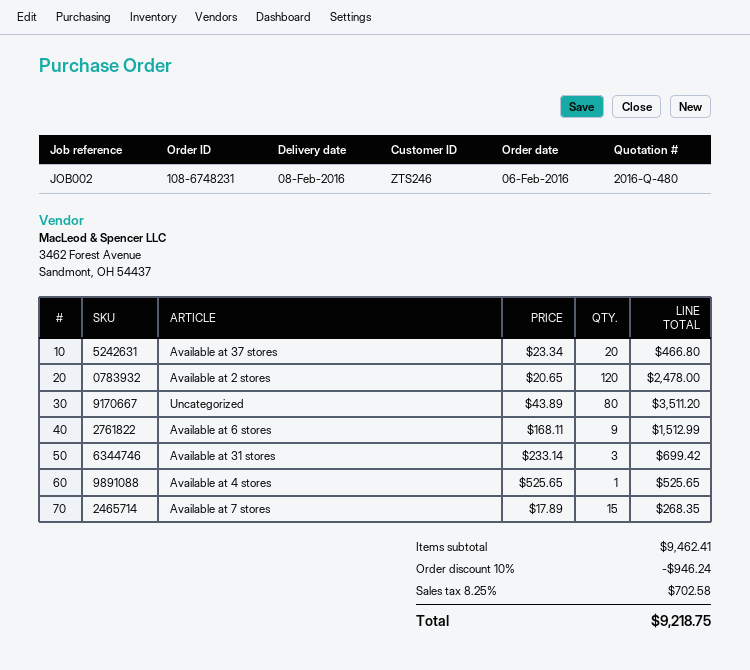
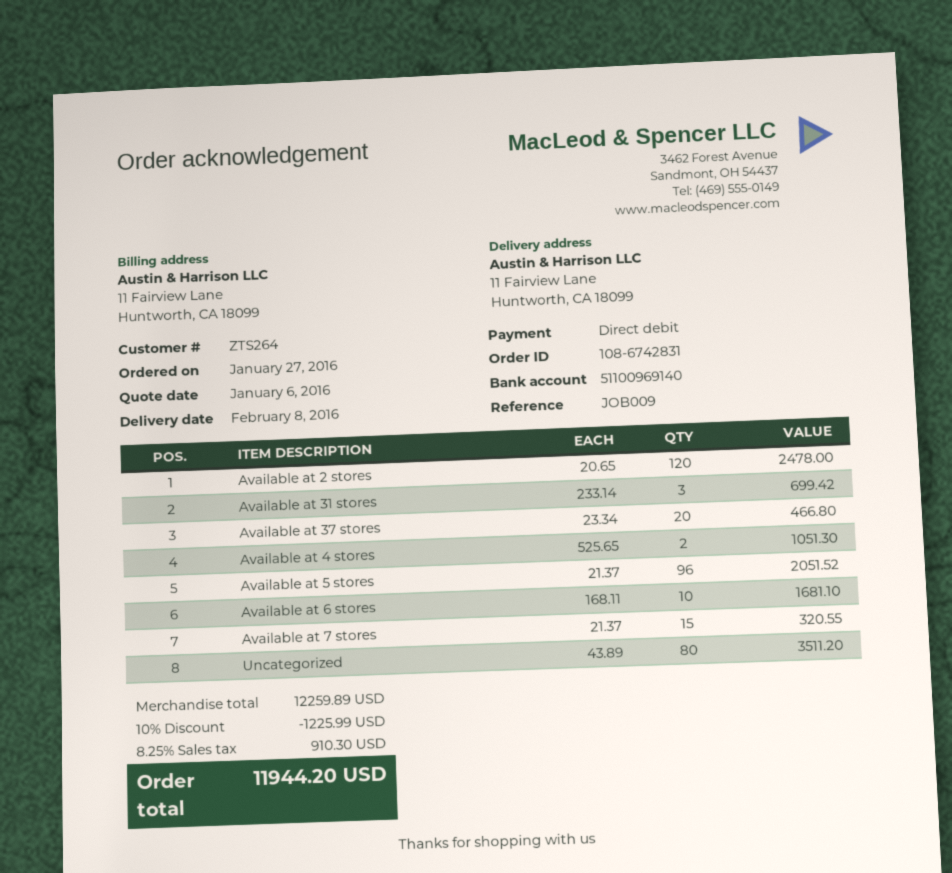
order number: 108-6748231 -> 108-6742831
order date: 2016-02-06 -> 2016-01-27
customer number: ZTS246 -> ZTS264
reference: JOB002 -> JOB009
Available at 6 stores: 9 x 168.11 = 1512.99 -> 10 x 168.11 = 1681.10
Available at 4 stores: 1 x 525.65 = 525.65 -> 2 x 525.65 = 1051.30
Available at 7 stores: 15 x 17.89 = 268.35 -> 15 x 21.37 = 320.55
Available at 5 stores: none -> 96 x 21.37 = 2051.52
subtotal: 9462.41 -> 12259.89
discount: 10% = 946.24 -> 10% = 1225.99
tax: 8.25% = 702.58 -> 8.25% = 910.30
total: 9218.75 -> 11944.20

